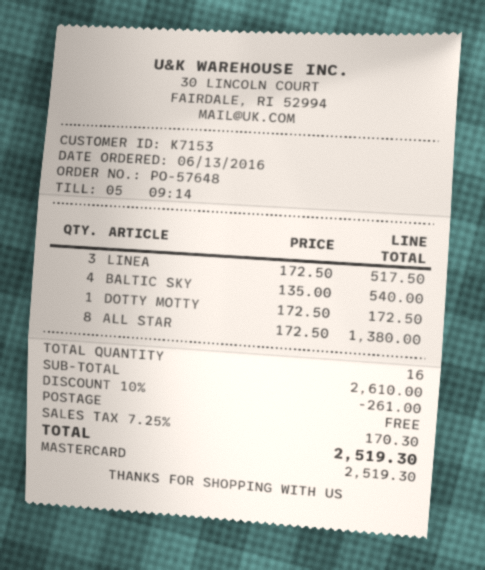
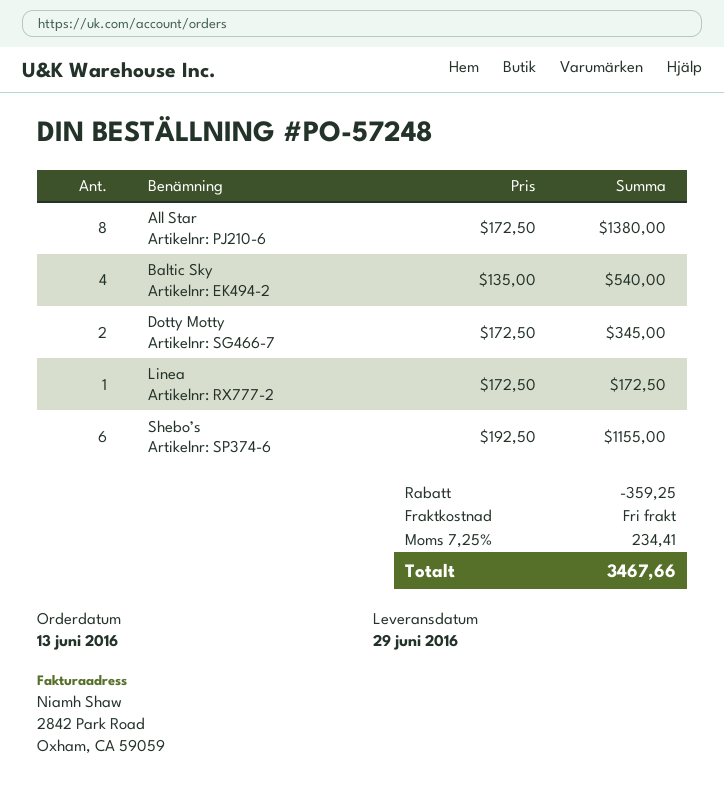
order number: PO-57648 -> PO-57248
LINEA: 3 x 172.50 = 517.50 -> 1 x 172.50 = 172.50
DOTTY MOTTY: 1 x 172.50 = 172.50 -> 2 x 172.50 = 345.00
Shebo’s: none -> 6 x 192.50 = 1155.00
discount: 261.00 -> 359.25
tax: 7.25% = 170.30 -> 7.25% = 234.41
total: 2519.30 -> 3467.66

